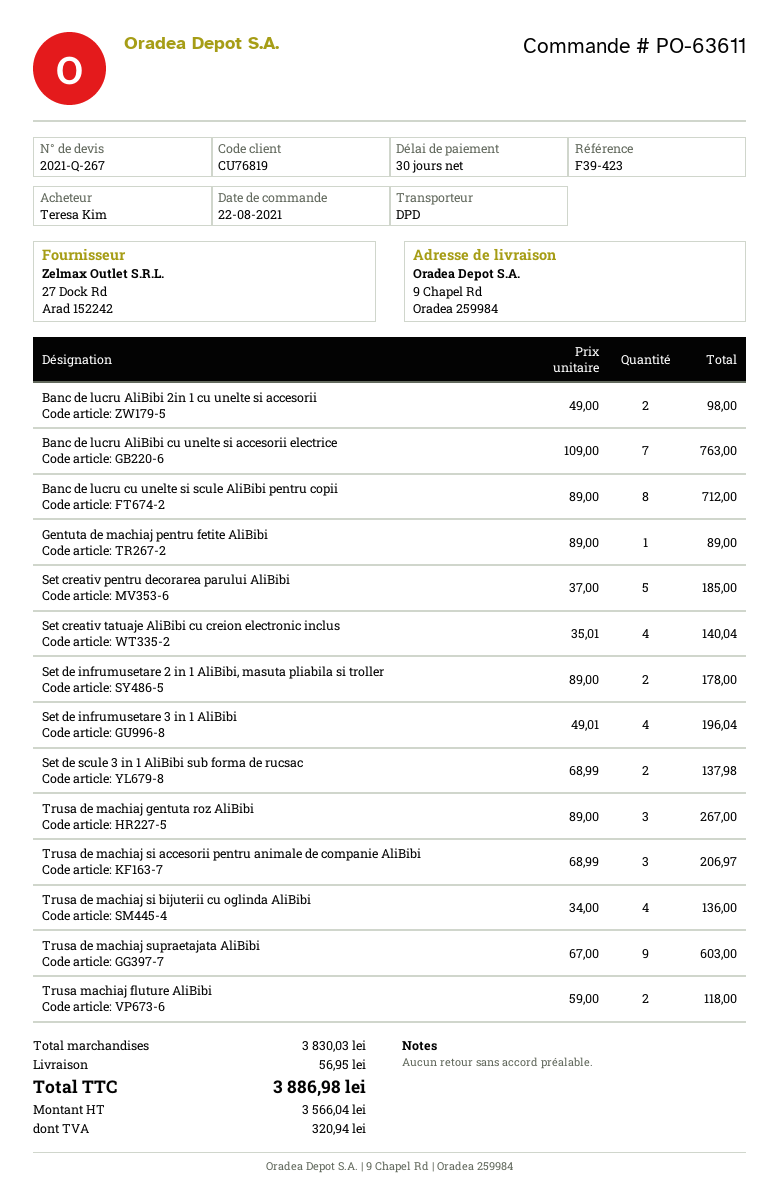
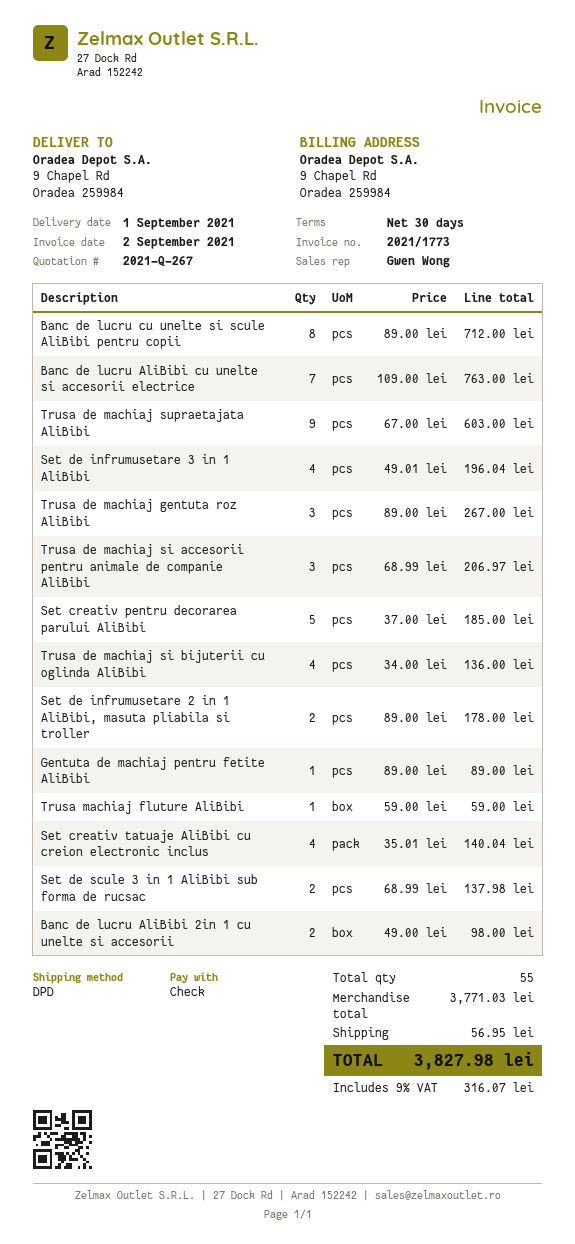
Trusa machiaj fluture AliBibi: 2 x 59.00 = 118.00 -> 1 x 59.00 = 59.00
subtotal: 3830.03 -> 3771.03
tax: 320.94 -> 316.07
total: 3886.98 -> 3827.98

